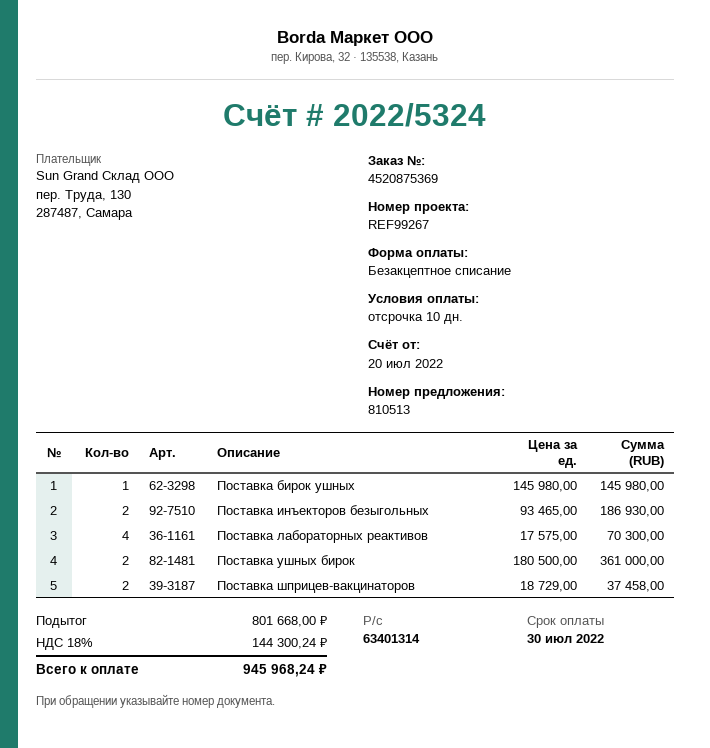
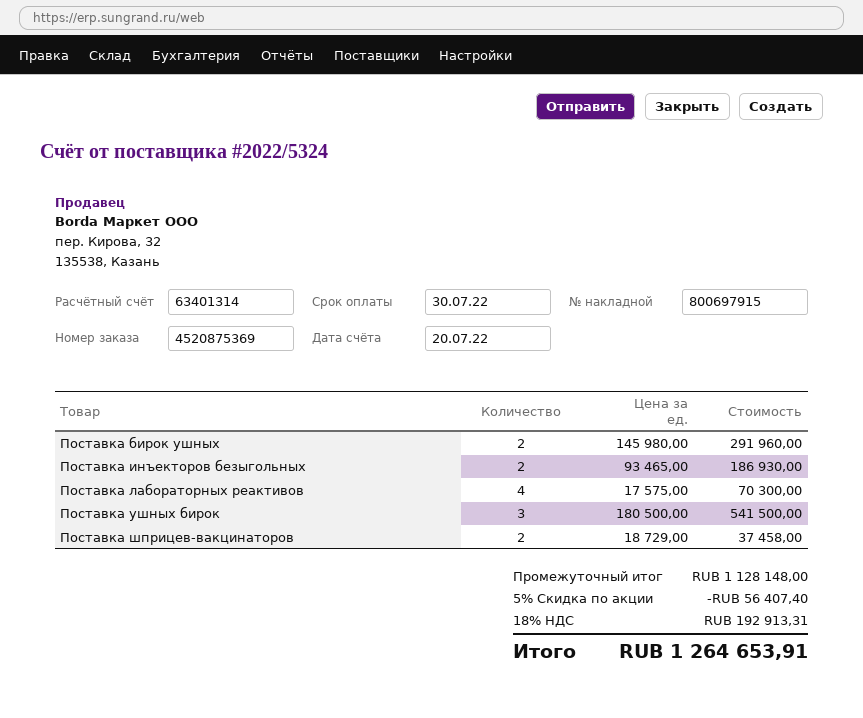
Поставка бирок ушных: 1 x 145980.00 = 145980.00 -> 2 x 145980.00 = 291960.00
Поставка ушных бирок: 2 x 180500.00 = 361000.00 -> 3 x 180500.00 = 541500.00
subtotal: 801668.00 -> 1128148.00
discount: none -> 5% = 56407.40
tax: 18% = 144300.24 -> 18% = 192913.31
total: 945968.24 -> 1264653.91

